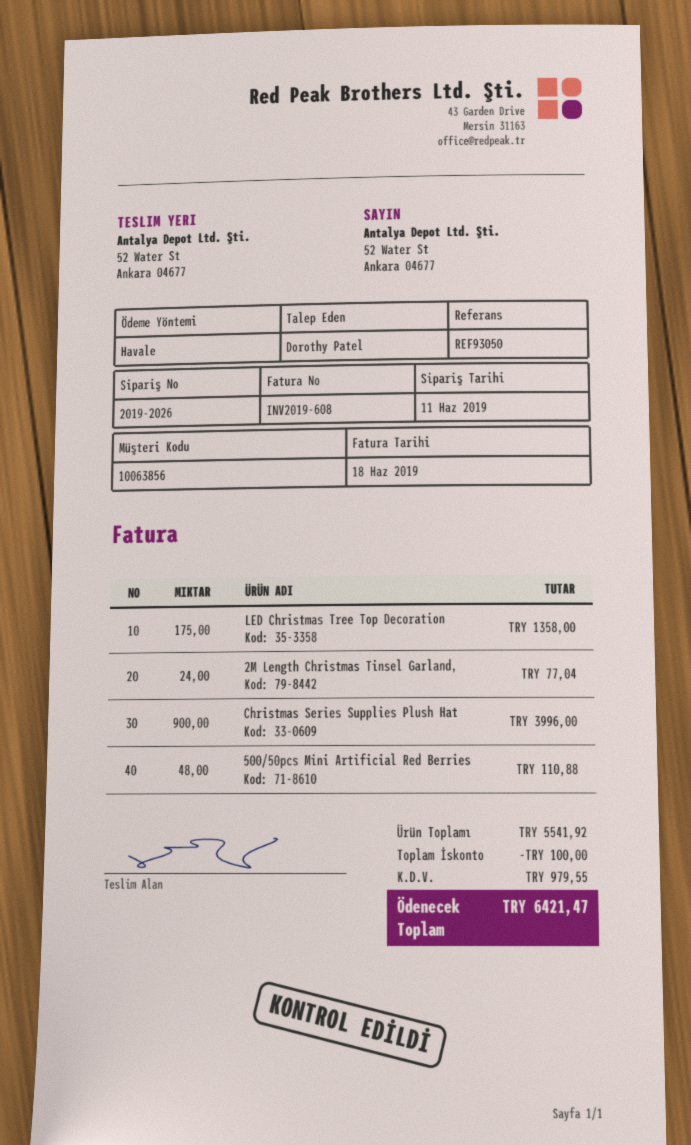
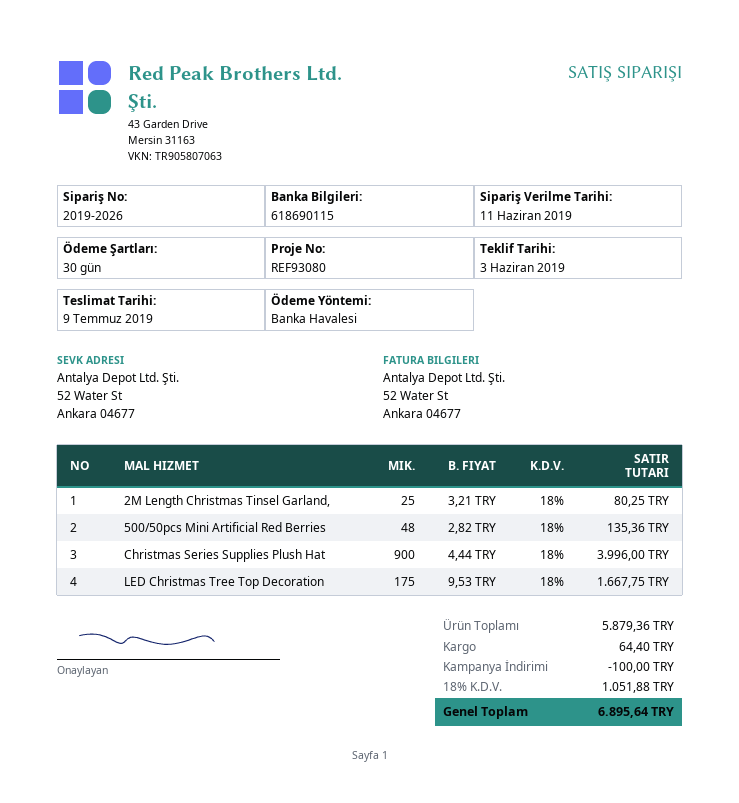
reference: REF93050 -> REF93080
LED Christmas Tree Top Decoration: 175 for 1358.00 -> 175 for 1667.75
2M Length Christmas Tinsel Garland,: 24 for 77.04 -> 25 for 80.25
500/50pcs Mini Artificial Red Berries: 48 for 110.88 -> 48 for 135.36
subtotal: 5541.92 -> 5879.36
shipping: none -> 64.40
tax: 979.55 -> 1051.88
total: 6421.47 -> 6895.64

